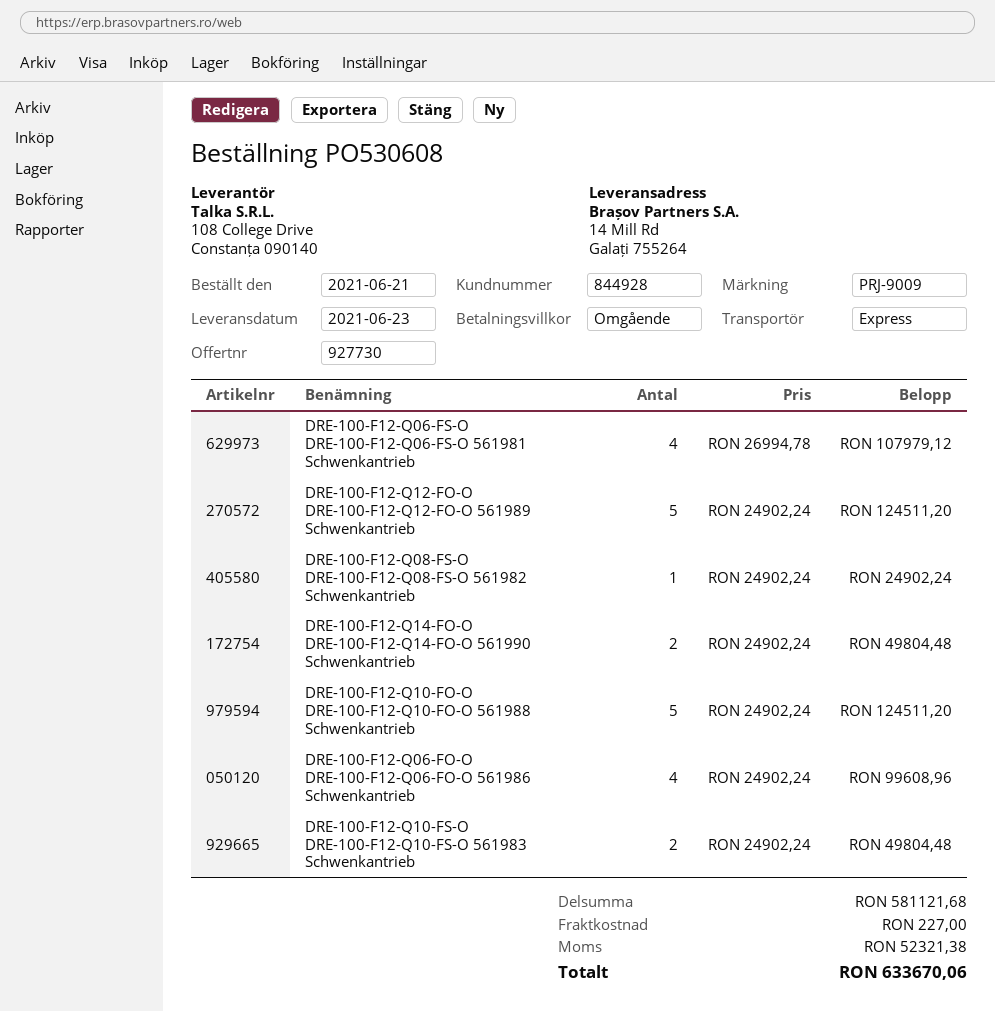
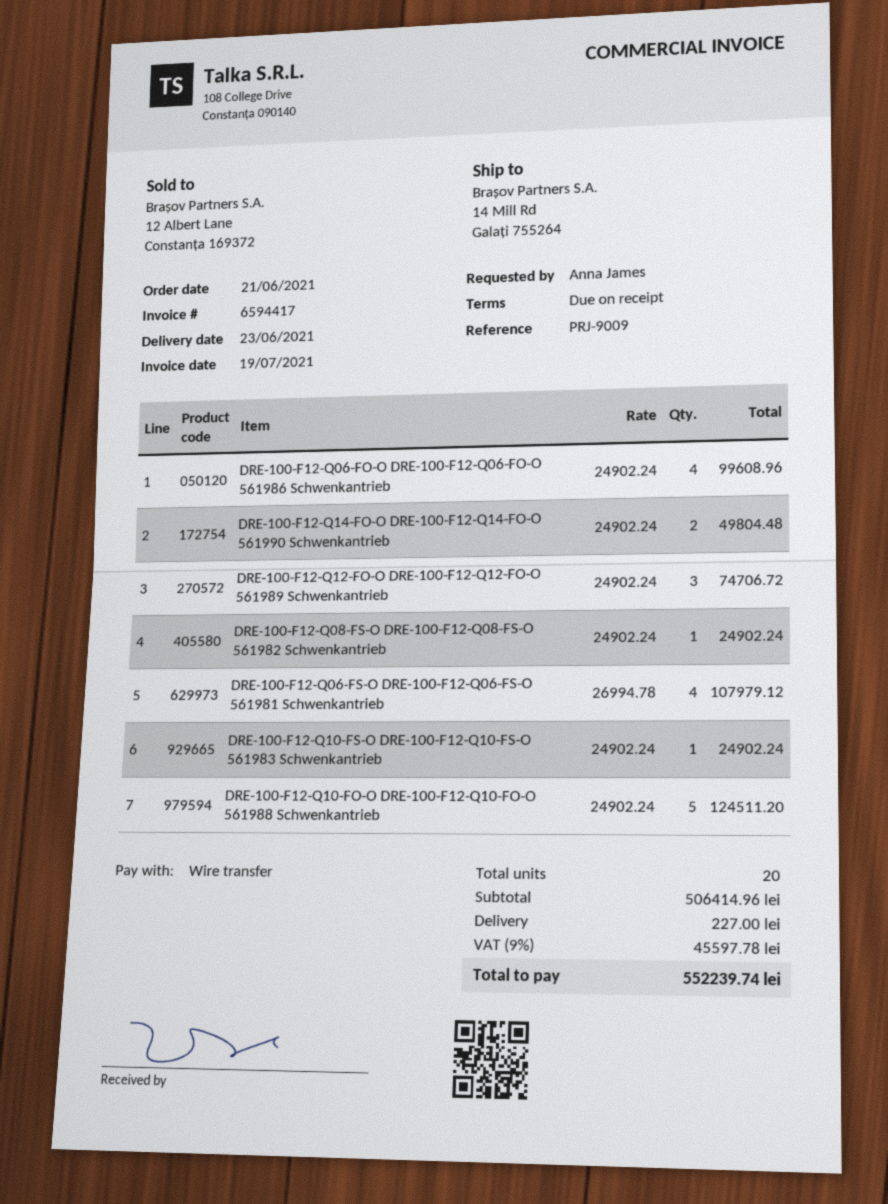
DRE-100-F12-Q12-FO-O DRE-100-F12-Q12-FO-O 561989 Schwenkantrieb: 5 x 24902.24 = 124511.20 -> 3 x 24902.24 = 74706.72
DRE-100-F12-Q10-FS-O DRE-100-F12-Q10-FS-O 561983 Schwenkantrieb: 2 x 24902.24 = 49804.48 -> 1 x 24902.24 = 24902.24
subtotal: 581121.68 -> 506414.96
tax: 52321.38 -> 45597.78
total: 633670.06 -> 552239.74

